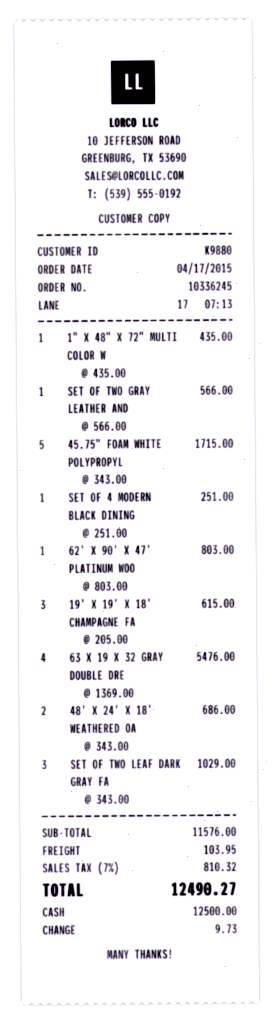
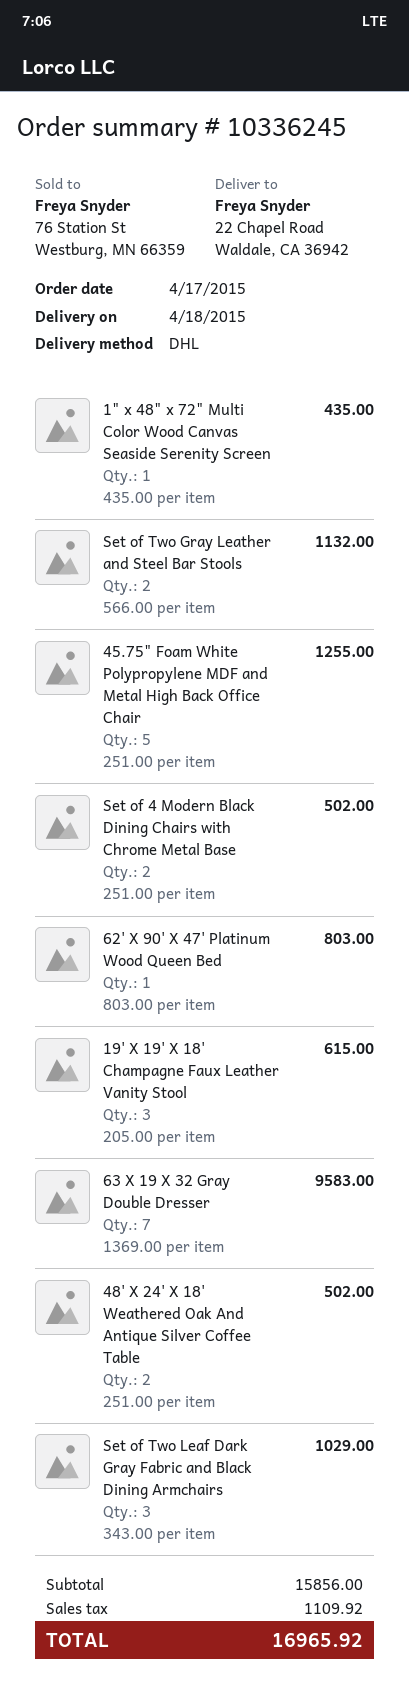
SET OF TWO GRAY LEATHER AND: 1 x 566.00 = 566.00 -> 2 x 566.00 = 1132.00
45.75" FOAM WHITE POLYPROPYL: 5 x 343.00 = 1715.00 -> 5 x 251.00 = 1255.00
SET OF 4 MODERN BLACK DINING: 1 x 251.00 = 251.00 -> 2 x 251.00 = 502.00
63 X 19 X 32 GRAY DOUBLE DRE: 4 x 1369.00 = 5476.00 -> 7 x 1369.00 = 9583.00
48' X 24' X 18' WEATHERED OA: 2 x 343.00 = 686.00 -> 2 x 251.00 = 502.00
subtotal: 11576.00 -> 15856.00
shipping: 103.95 -> none
tax: 810.32 -> 1109.92
total: 12490.27 -> 16965.92

